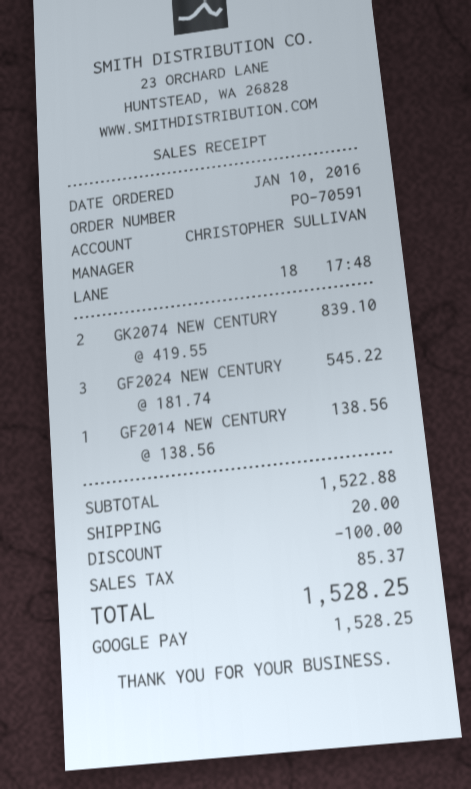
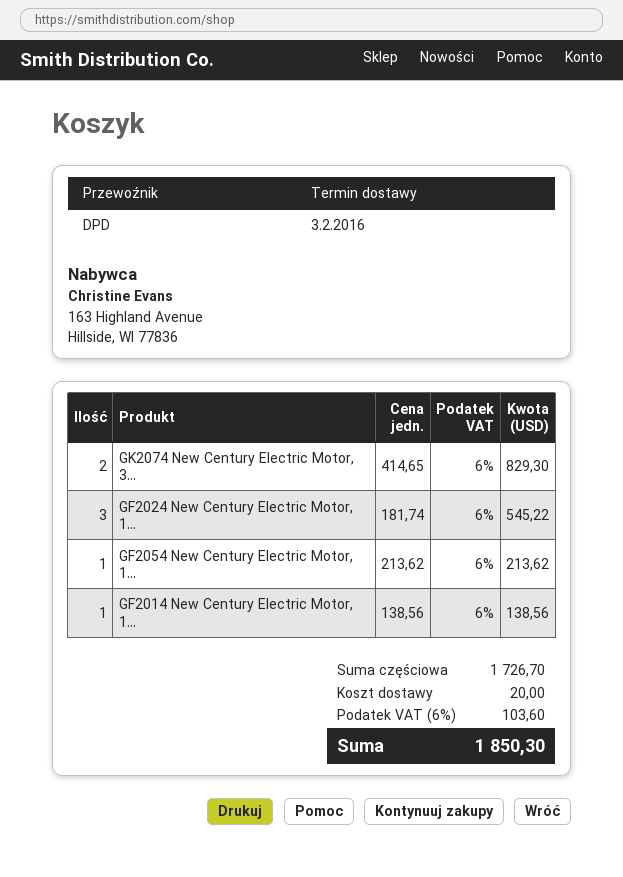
GK2074 NEW CENTURY: 2 x 419.55 = 839.10 -> 2 x 414.65 = 829.30
GF2054 New Century Electric Motor, 1...: none -> 1 x 213.62 = 213.62
subtotal: 1522.88 -> 1726.70
discount: 100.00 -> none
tax: 85.37 -> 103.60
total: 1528.25 -> 1850.30

